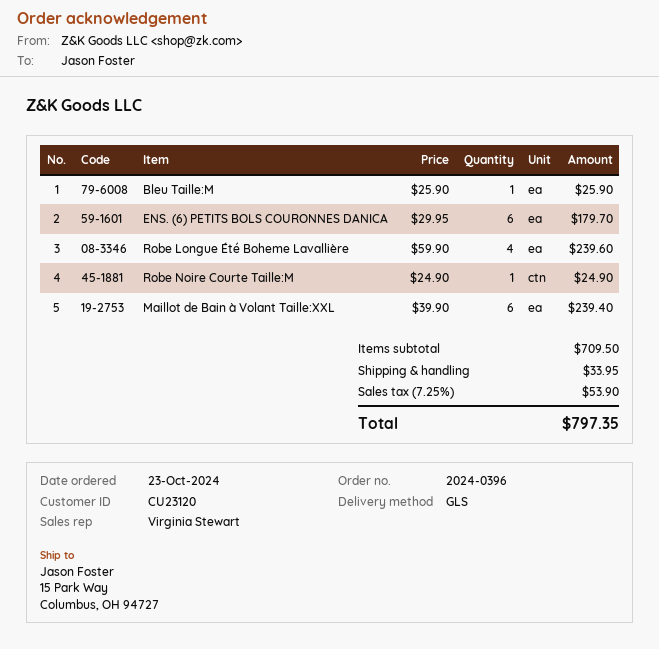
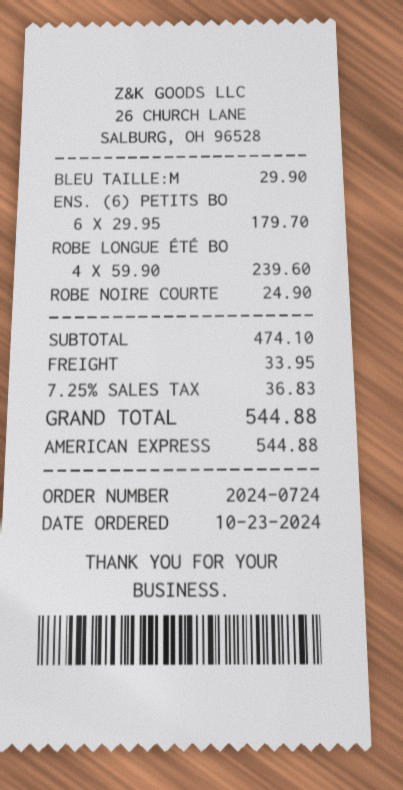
order number: 2024-0396 -> 2024-0724
Bleu Taille:M: 1 x 25.90 = 25.90 -> 1 x 29.90 = 29.90
Maillot de Bain à Volant Taille:XXL: 6 x 39.90 = 239.40 -> none
subtotal: 709.50 -> 474.10
tax: 7.25% = 53.90 -> 7.25% = 36.83
total: 797.35 -> 544.88

